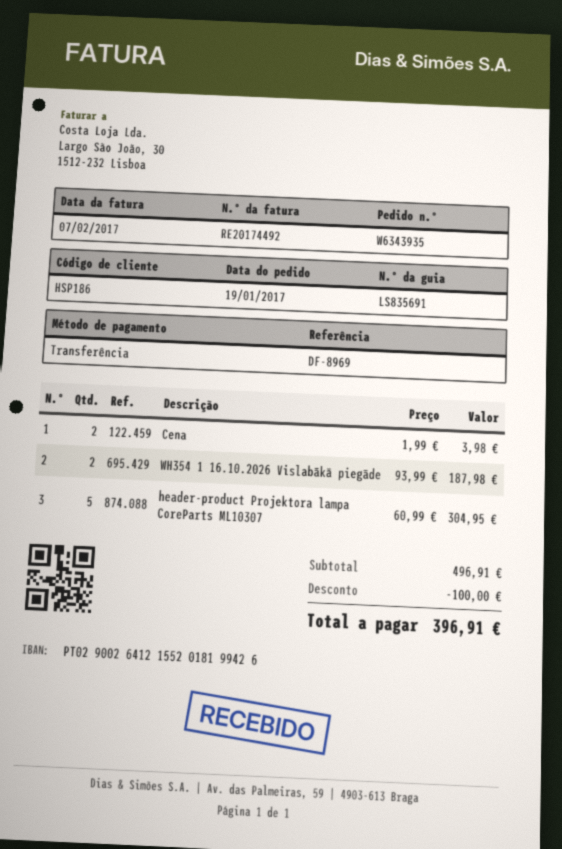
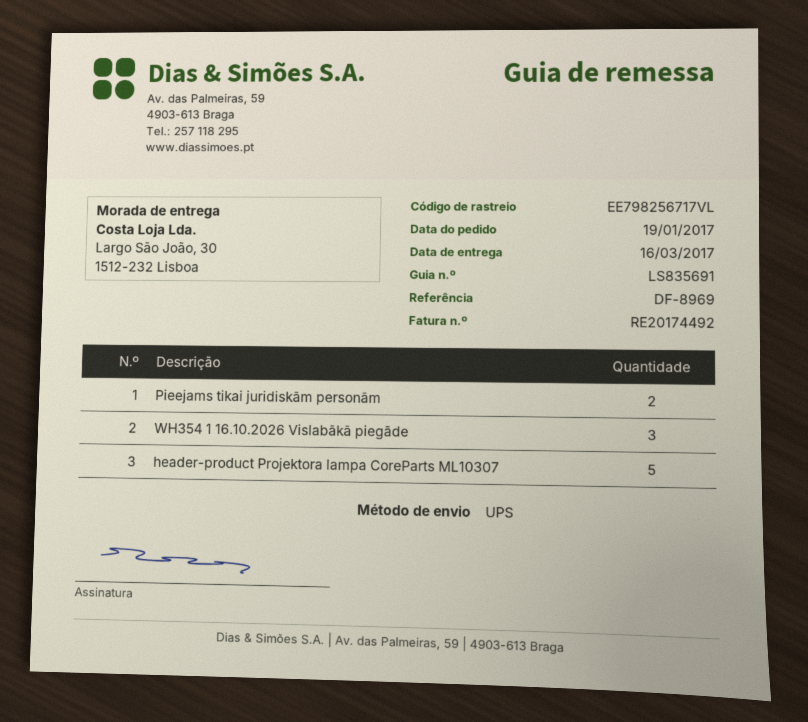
Cena: 2 -> none
WH354 1 16.10.2026 Vislabākā piegāde: 2 -> 3
Pieejams tikai juridiskām personām: none -> 2

